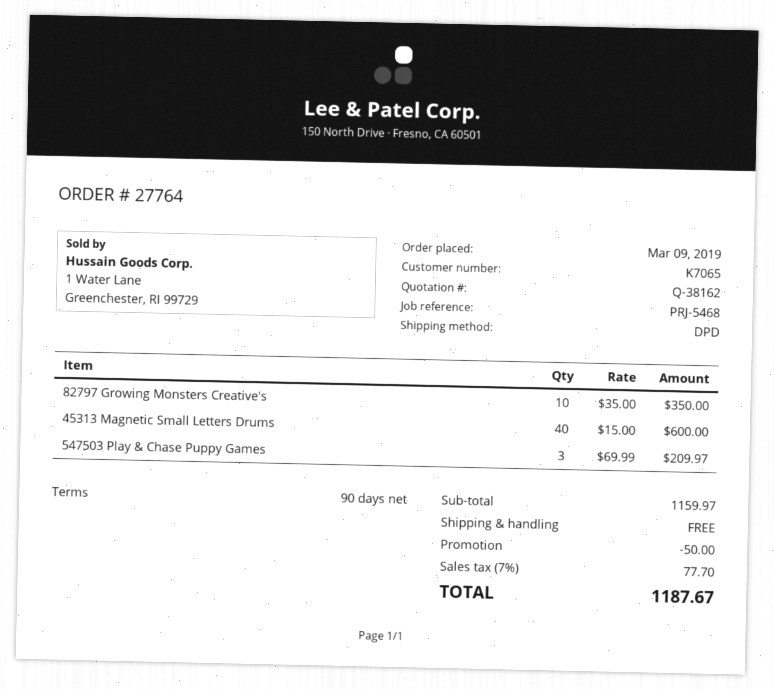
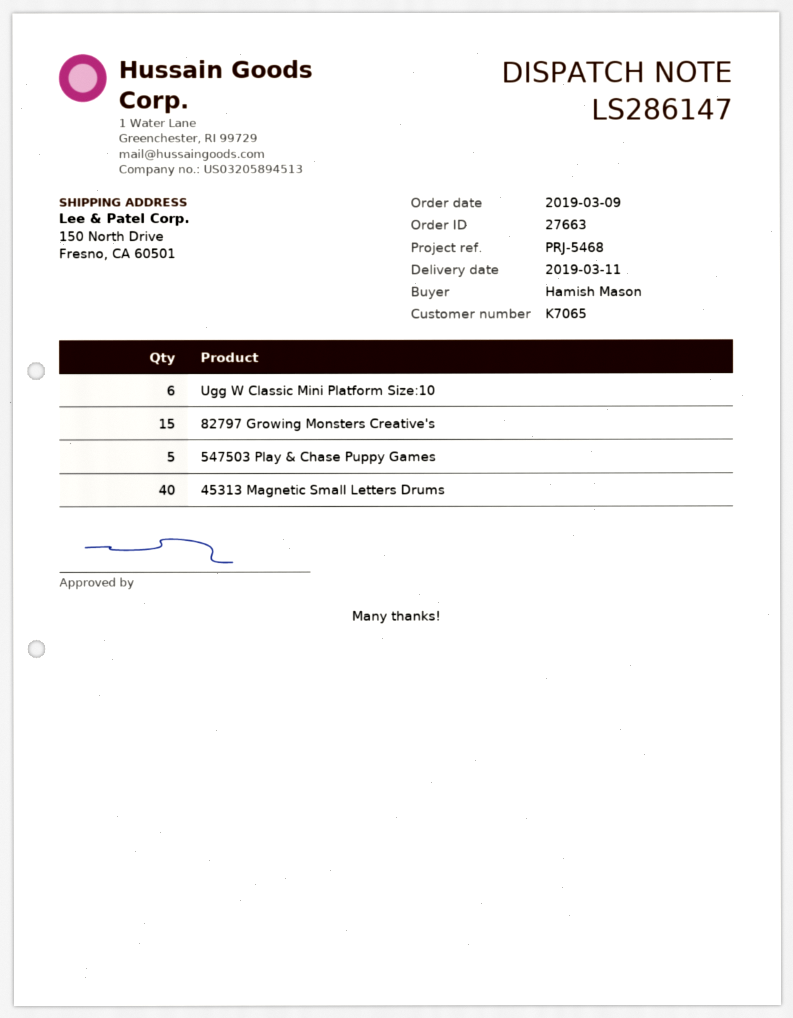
order number: 27764 -> 27663
82797 Growing Monsters Creative's: 10 -> 15
547503 Play & Chase Puppy Games: 3 -> 5
Ugg W Classic Mini Platform Size:10: none -> 6

